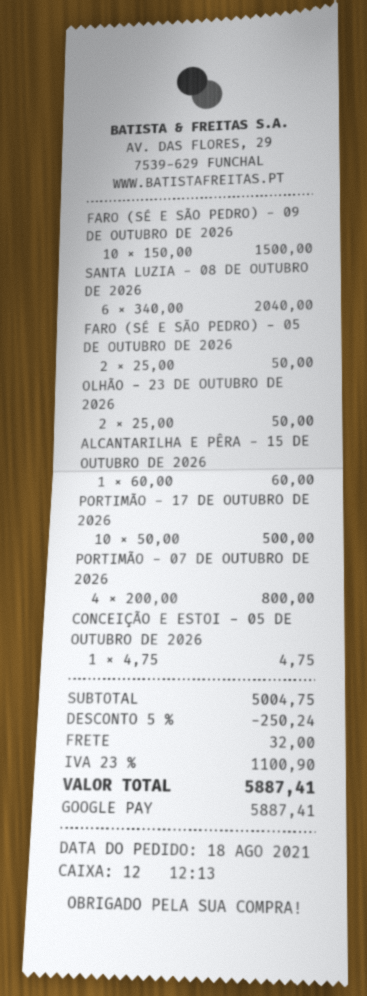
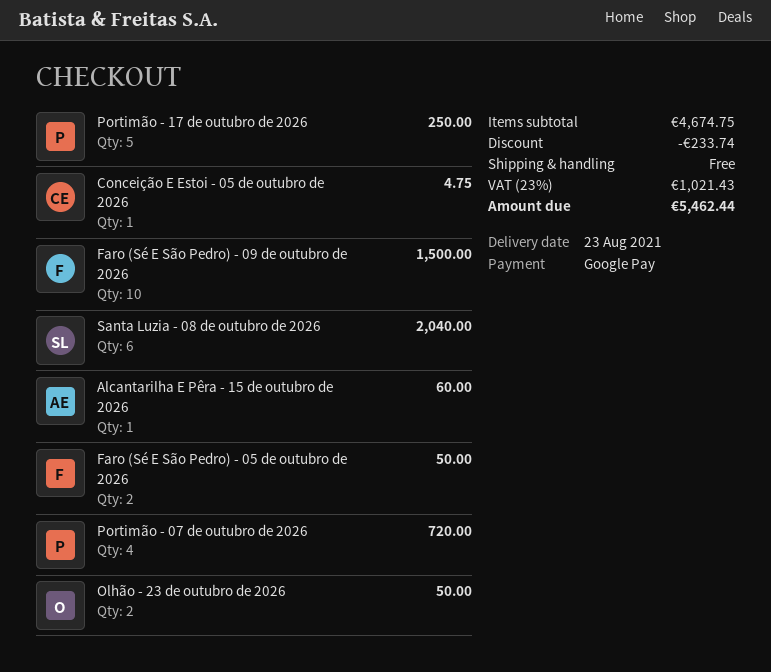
PORTIMÃO - 17 DE OUTUBRO DE 2026: 10 for 500.00 -> 5 for 250.00
PORTIMÃO - 07 DE OUTUBRO DE 2026: 4 for 800.00 -> 4 for 720.00
subtotal: 5004.75 -> 4674.75
discount: 250.24 -> 233.74
shipping: 32.00 -> 0.00
tax: 23% = 1100.90 -> 23% = 1021.43
total: 5887.41 -> 5462.44

